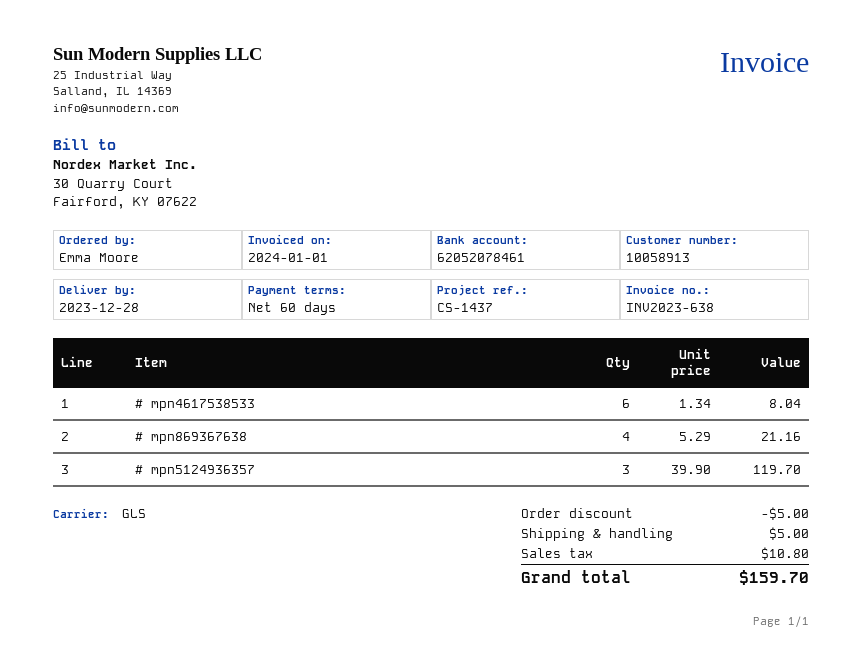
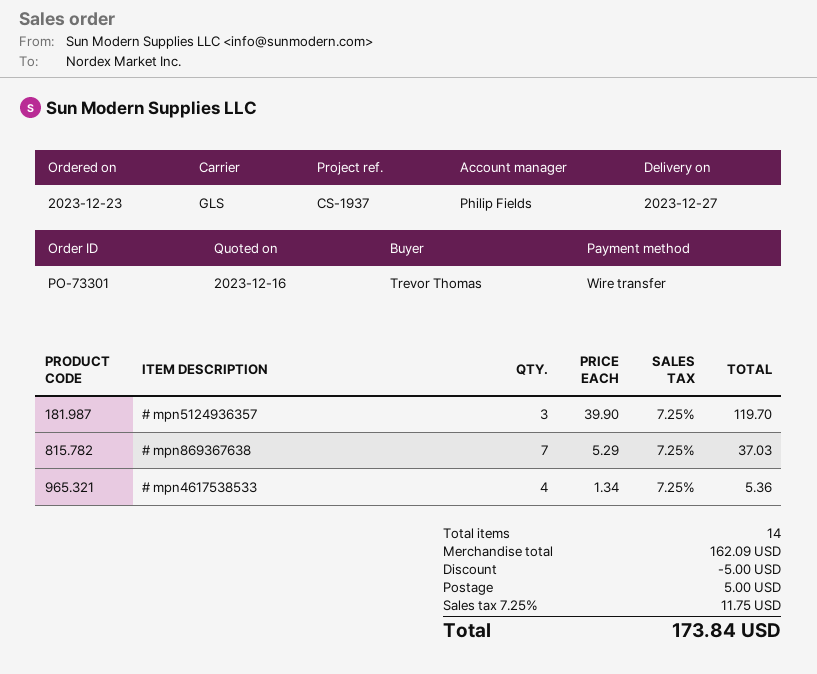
delivery date: 2023-12-28 -> 2023-12-27
reference: CS-1437 -> CS-1937
ordered by: Emma Moore -> Trevor Thomas
# mpn4617538533: 6 x 1.34 = 8.04 -> 4 x 1.34 = 5.36
# mpn869367638: 4 x 5.29 = 21.16 -> 7 x 5.29 = 37.03
tax: 10.80 -> 11.75
total: 159.70 -> 173.84

